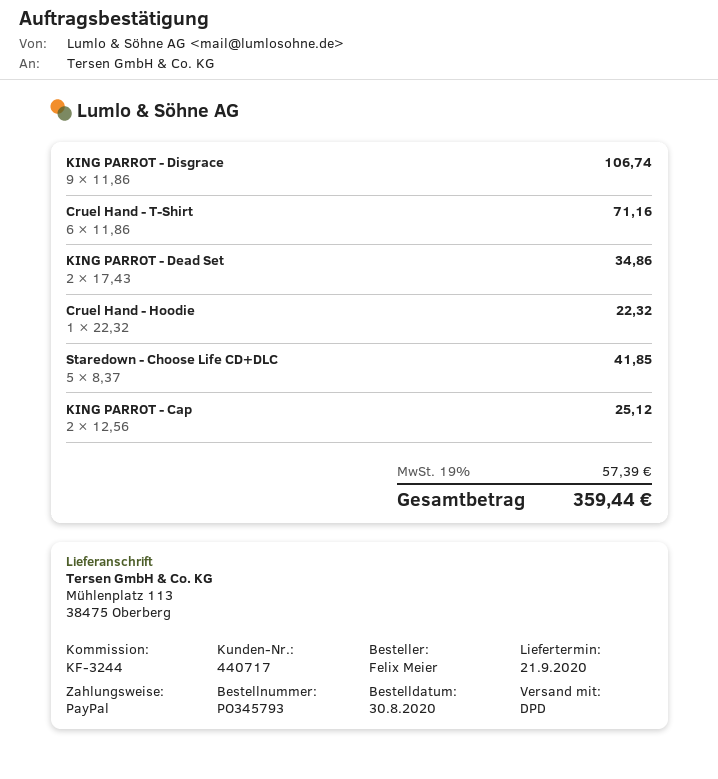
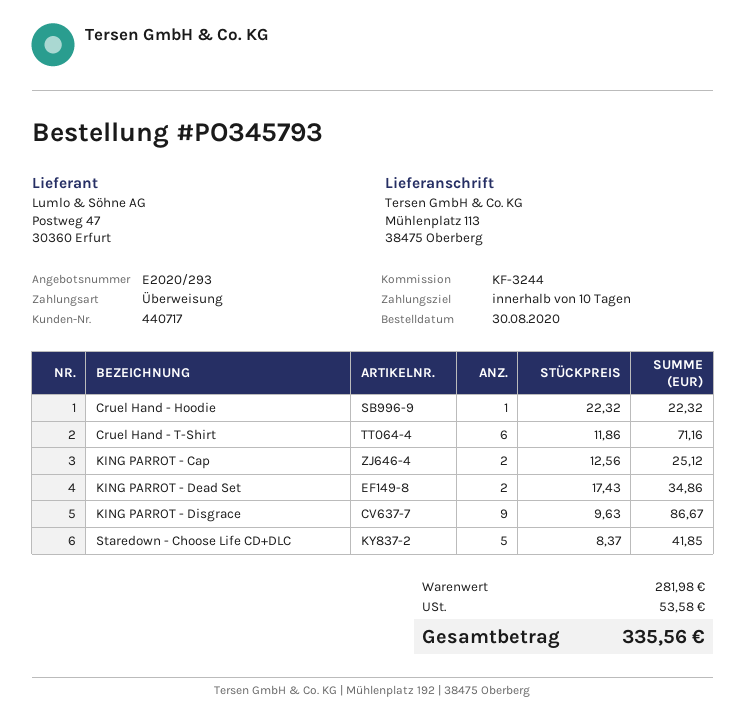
payment method: PayPal -> bank transfer
KING PARROT - Disgrace: 9 x 11.86 = 106.74 -> 9 x 9.63 = 86.67
tax: 57.39 -> 53.58
total: 359.44 -> 335.56

